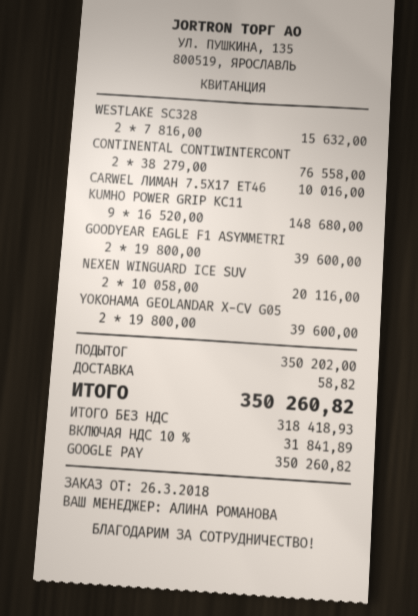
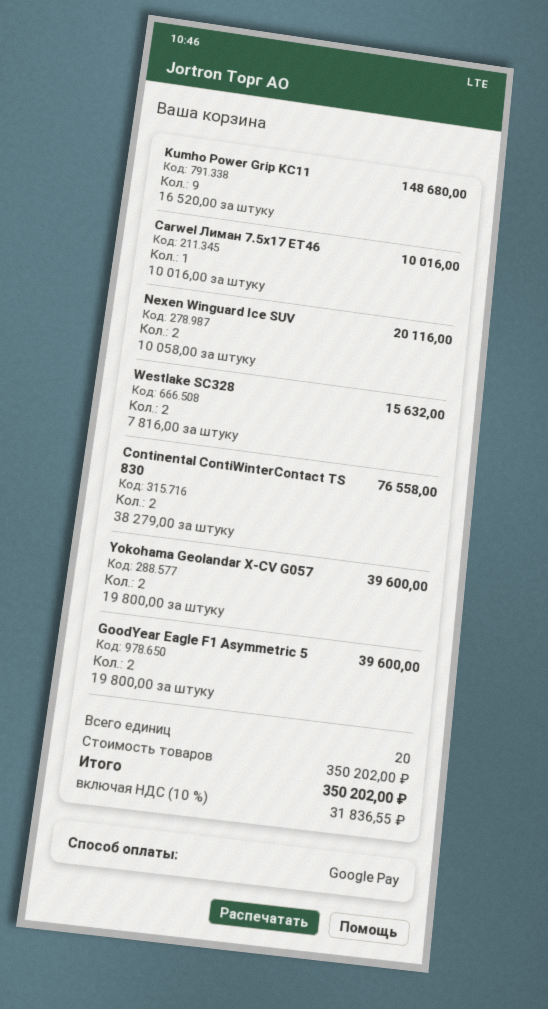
shipping: 58.82 -> none
tax: 10% = 31841.89 -> 10% = 31836.55
total: 350260.82 -> 350202.00

